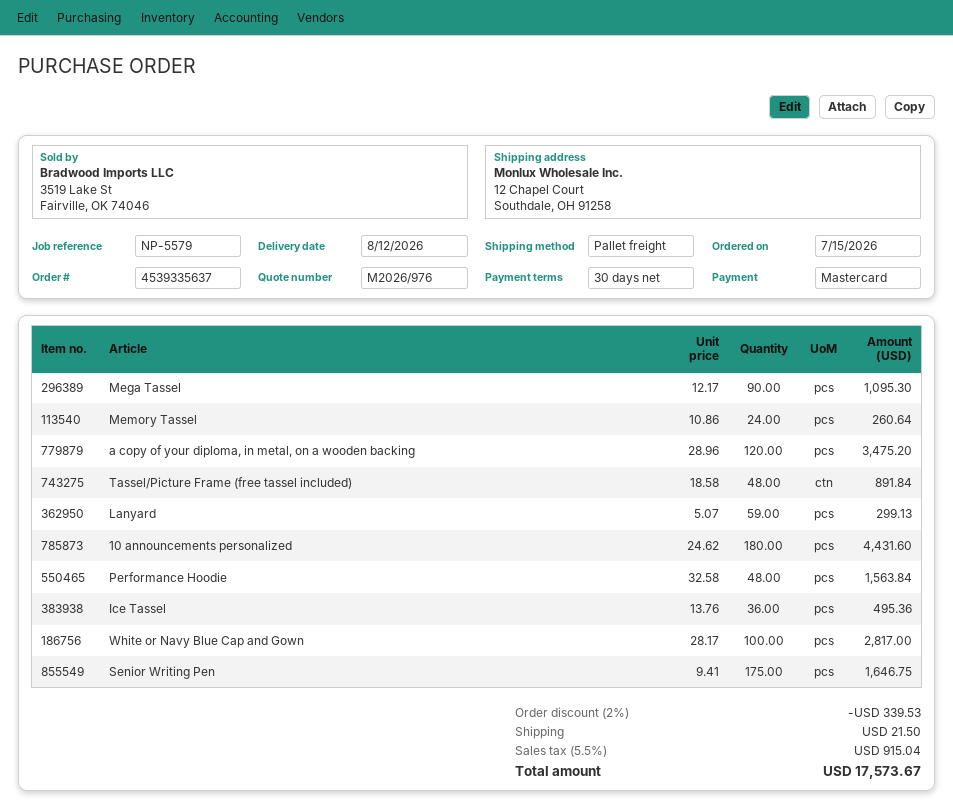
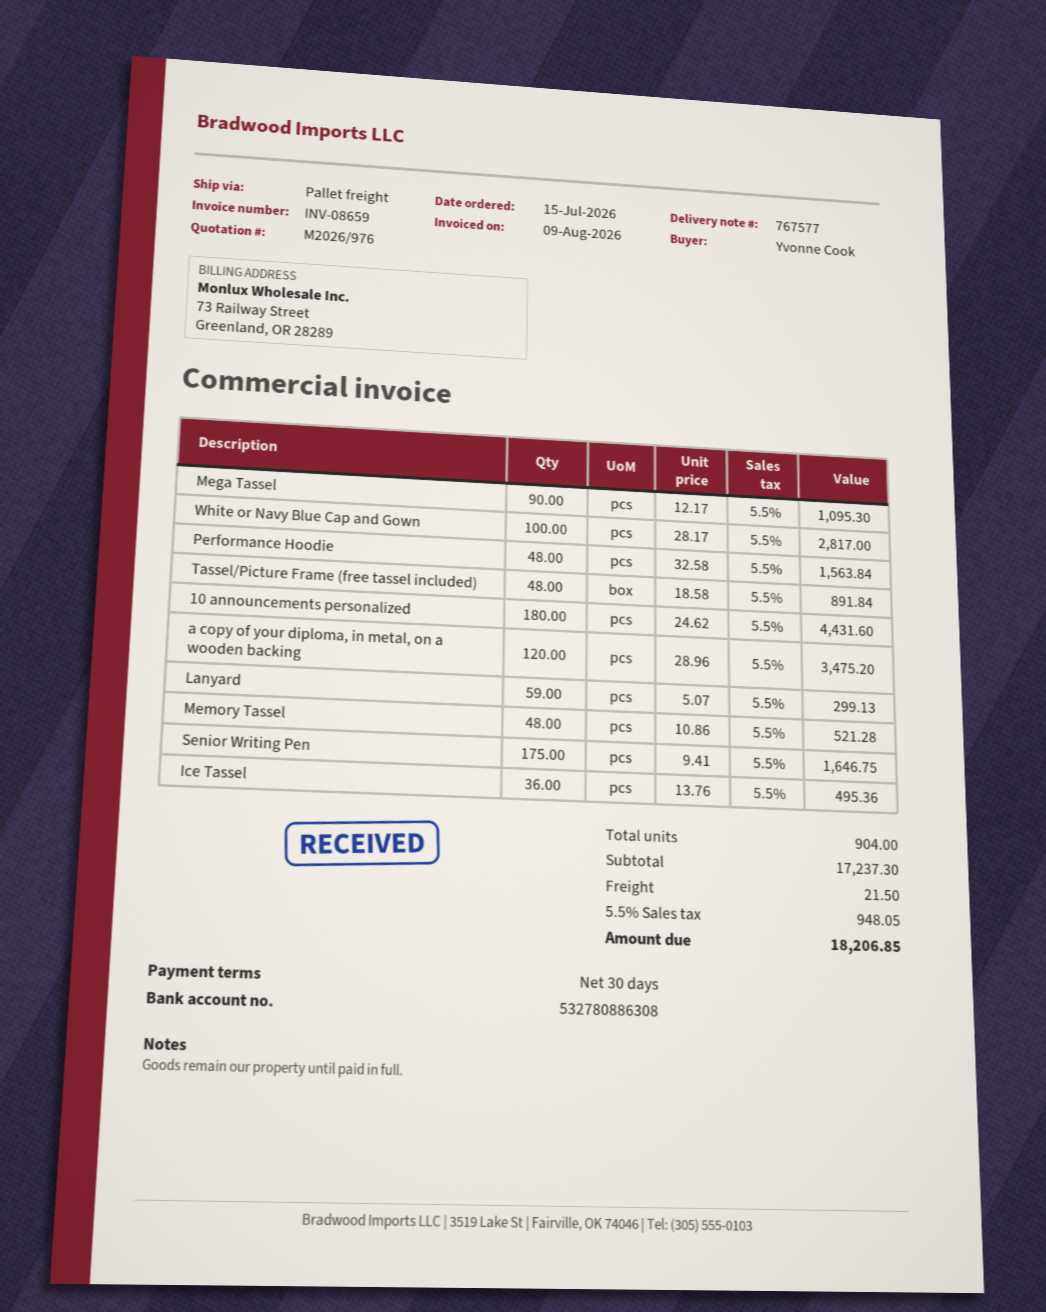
Memory Tassel: 24 x 10.86 = 260.64 -> 48 x 10.86 = 521.28
discount: 2% = 339.53 -> none
tax: 5.5% = 915.04 -> 5.5% = 948.05
total: 17573.67 -> 18206.85

